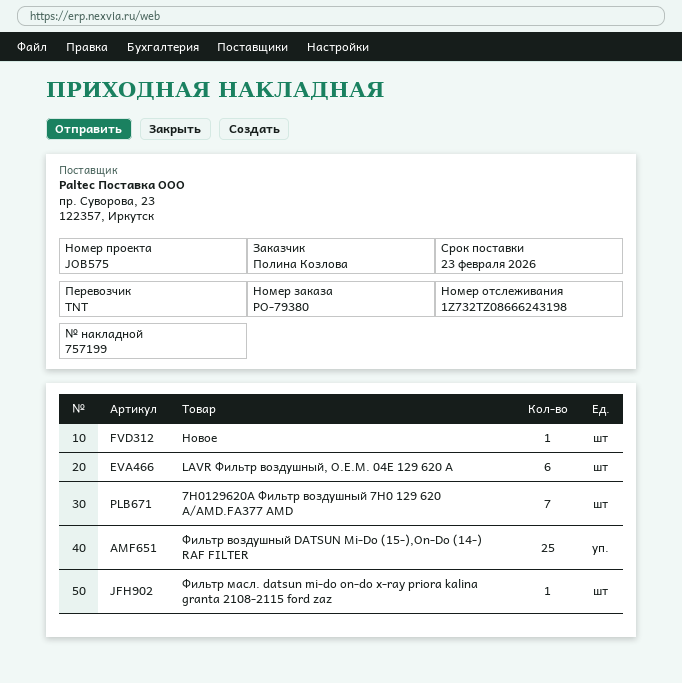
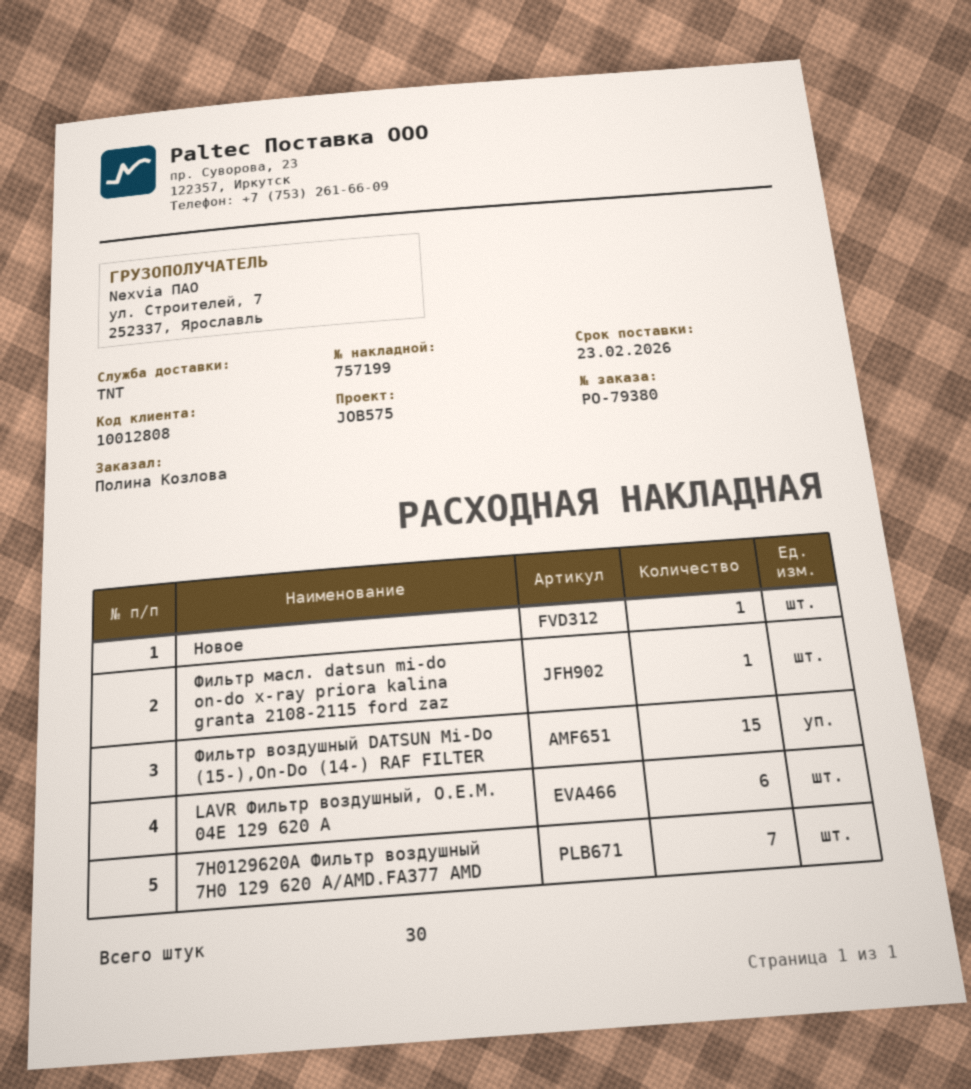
Фильтр воздушный DATSUN Mi-Do (15-),On-Do (14-) RAF FILTER: 25 -> 15

